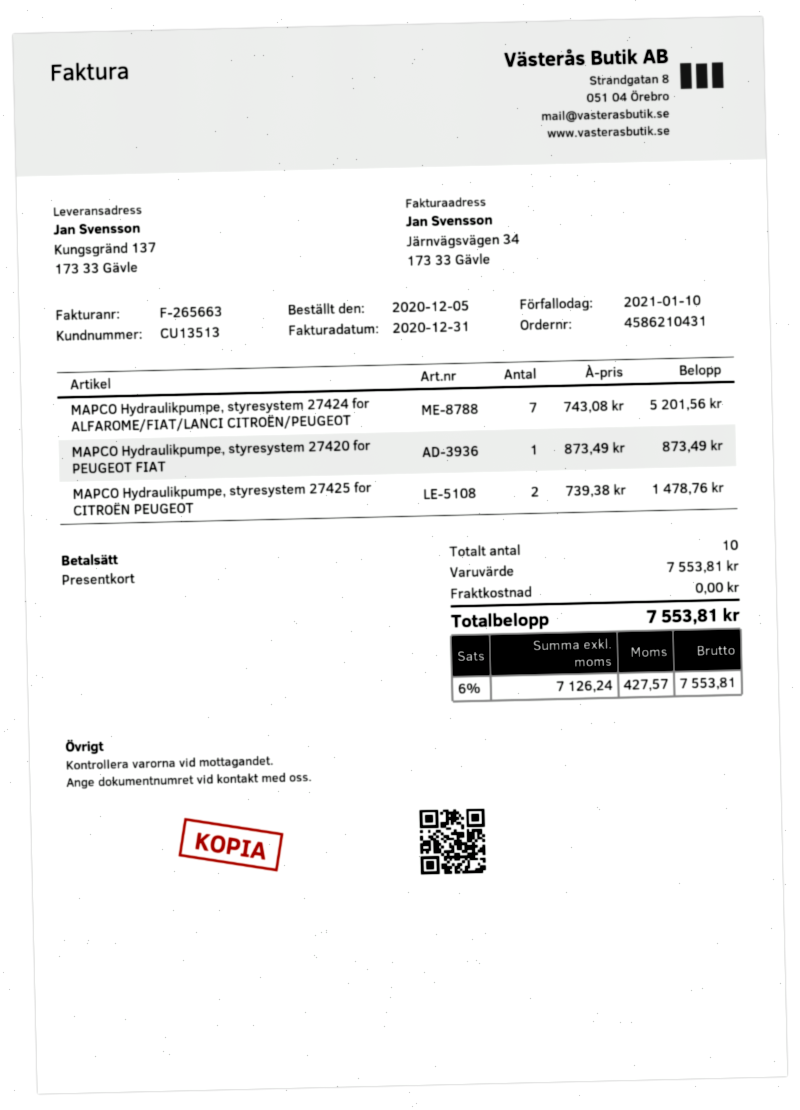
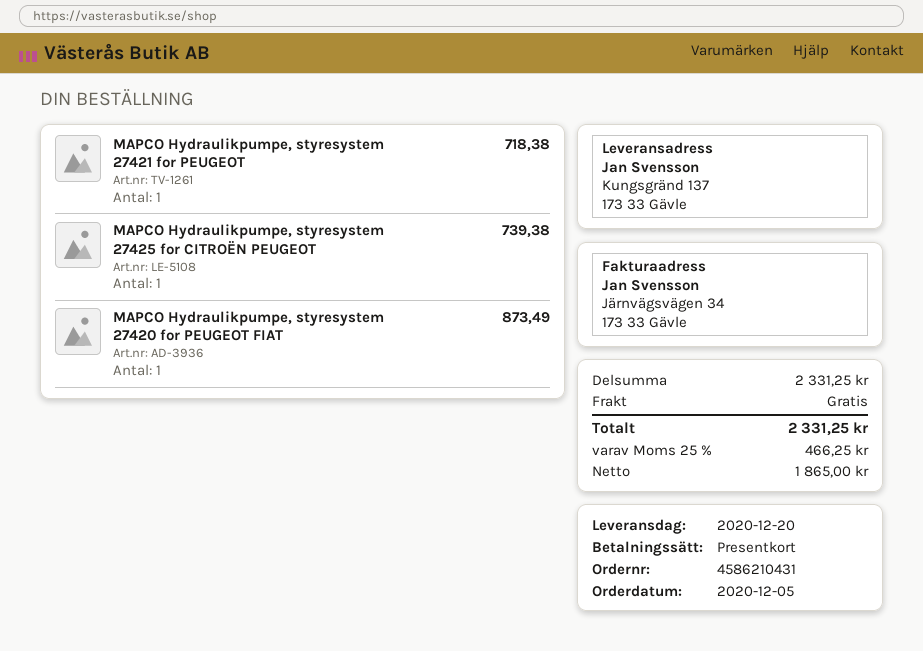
MAPCO Hydraulikpumpe, styresystem 27424 for ALFAROME/FIAT/LANCI CITROËN/PEUGEOT: 7 for 5201.56 -> none
MAPCO Hydraulikpumpe, styresystem 27425 for CITROËN PEUGEOT: 2 for 1478.76 -> 1 for 739.38
MAPCO Hydraulikpumpe, styresystem 27421 for PEUGEOT: none -> 1 for 718.38
subtotal: 7553.81 -> 2331.25
net: 7126.24 -> 1865.00
tax: 6% = 427.57 -> 25% = 466.25
total: 7553.81 -> 2331.25

